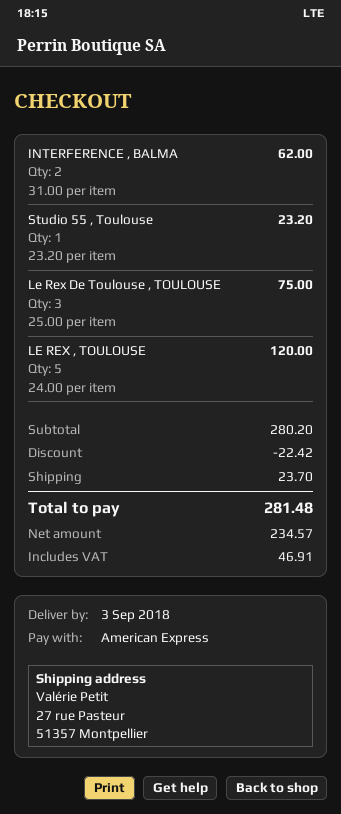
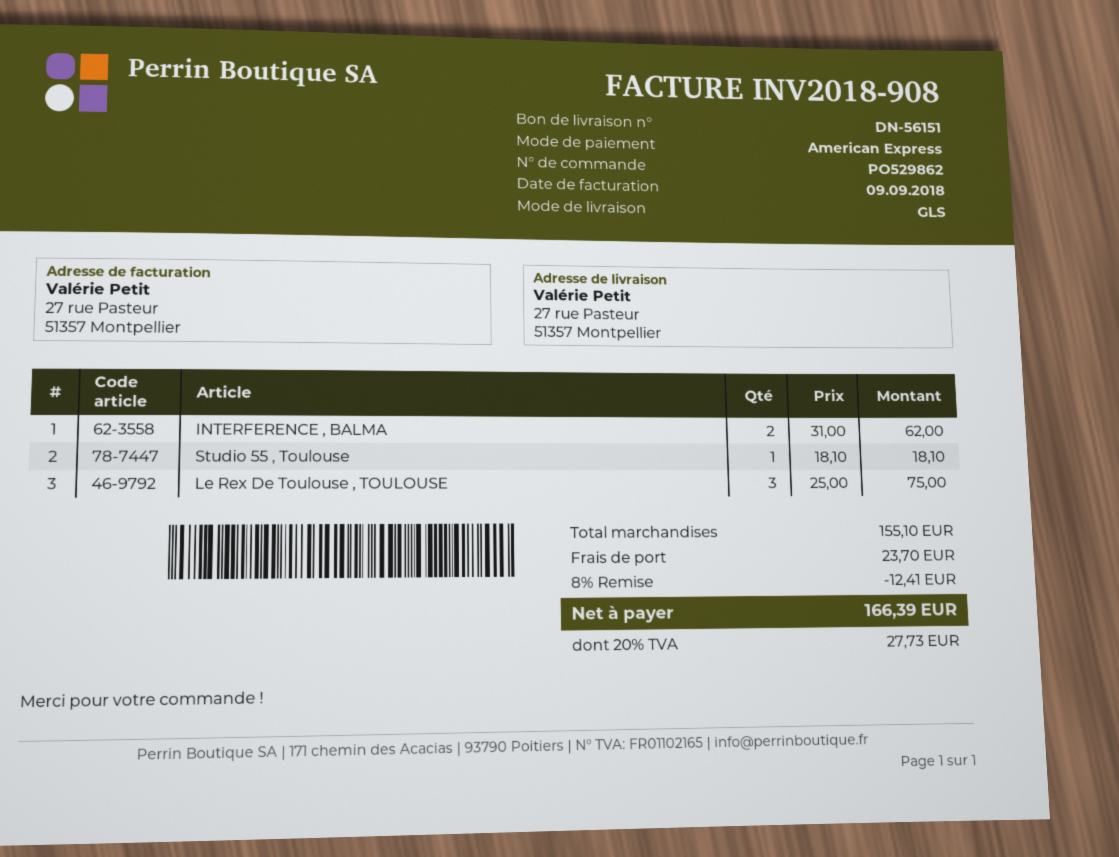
Studio 55 , Toulouse: 1 x 23.20 = 23.20 -> 1 x 18.10 = 18.10
LE REX , TOULOUSE: 5 x 24.00 = 120.00 -> none
subtotal: 280.20 -> 155.10
discount: 22.42 -> 12.41
tax: 46.91 -> 27.73
total: 281.48 -> 166.39

